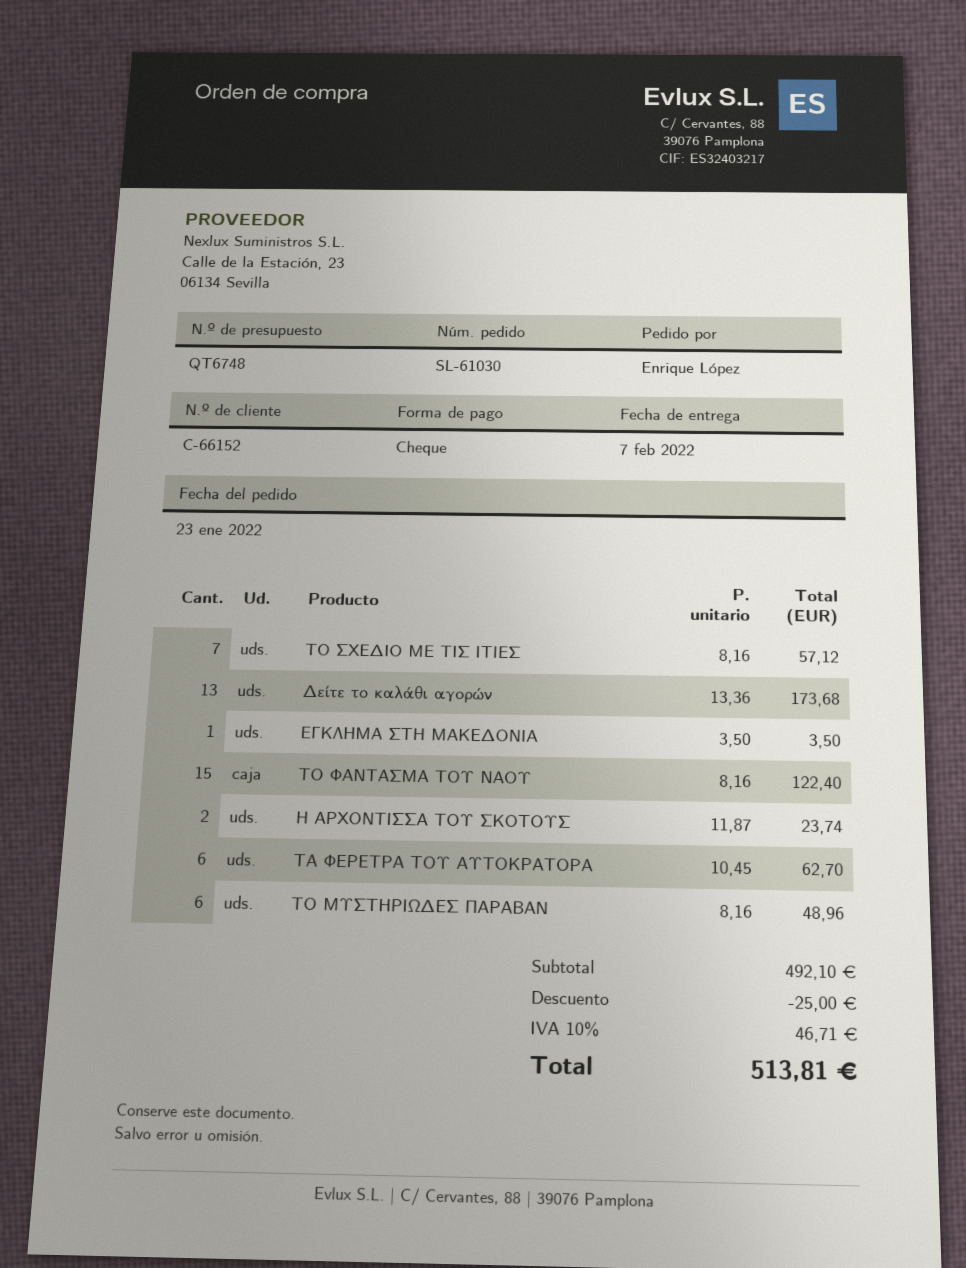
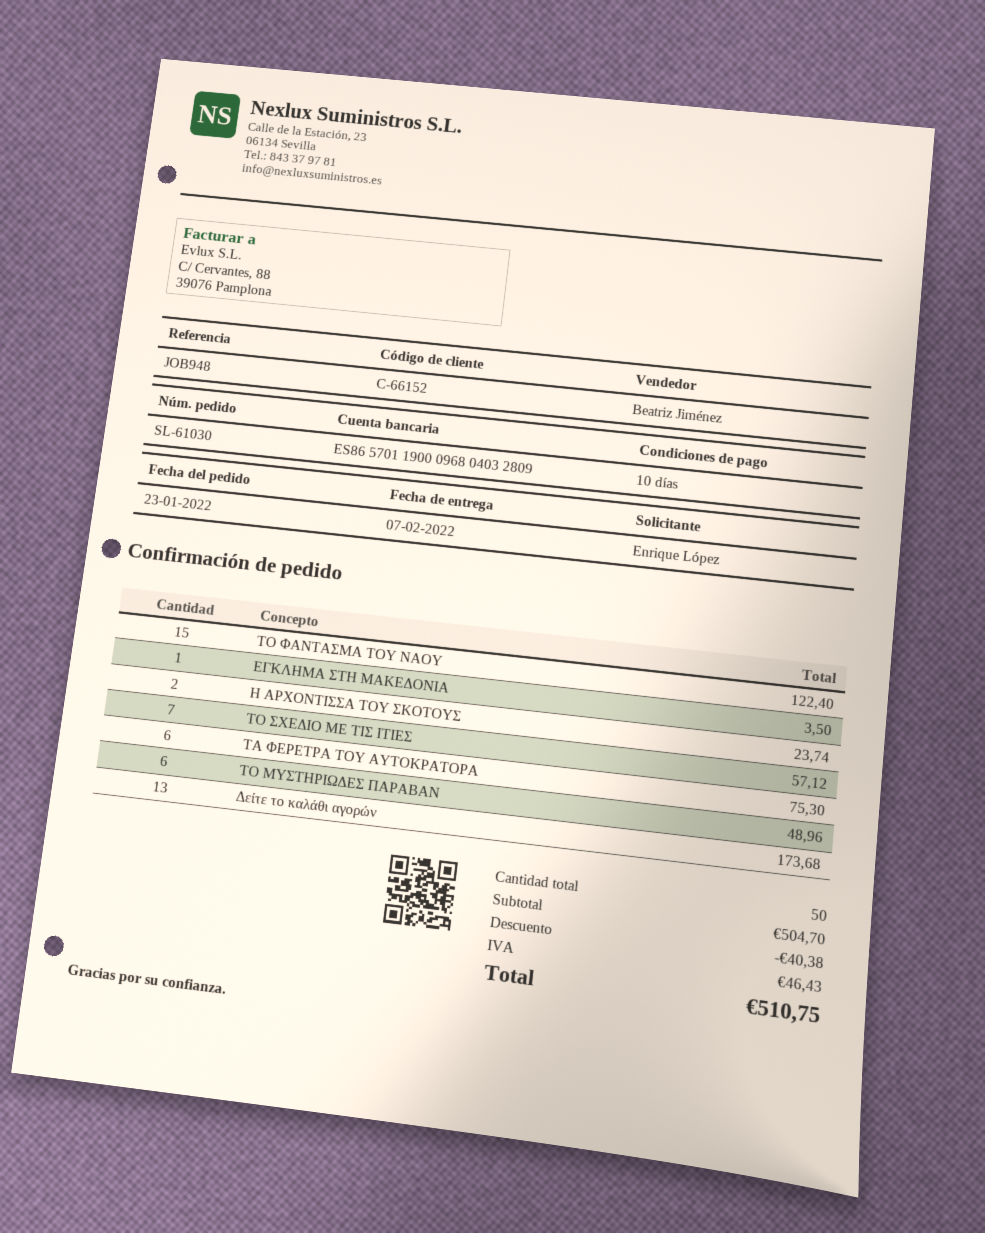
ΤΑ ΦΕΡΕΤΡΑ ΤΟΥ ΑΥΤΟΚΡΑΤΟΡΑ: 6 for 62.70 -> 6 for 75.30
subtotal: 492.10 -> 504.70
discount: 25.00 -> 40.38
tax: 46.71 -> 46.43
total: 513.81 -> 510.75

